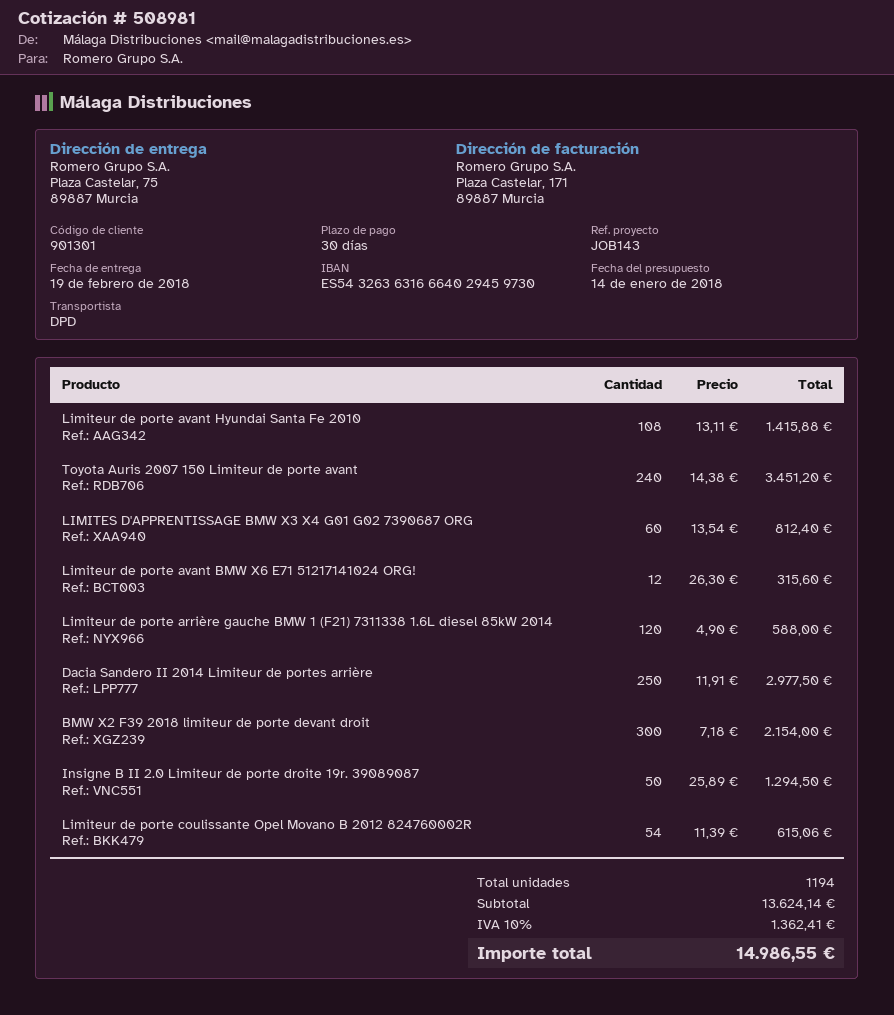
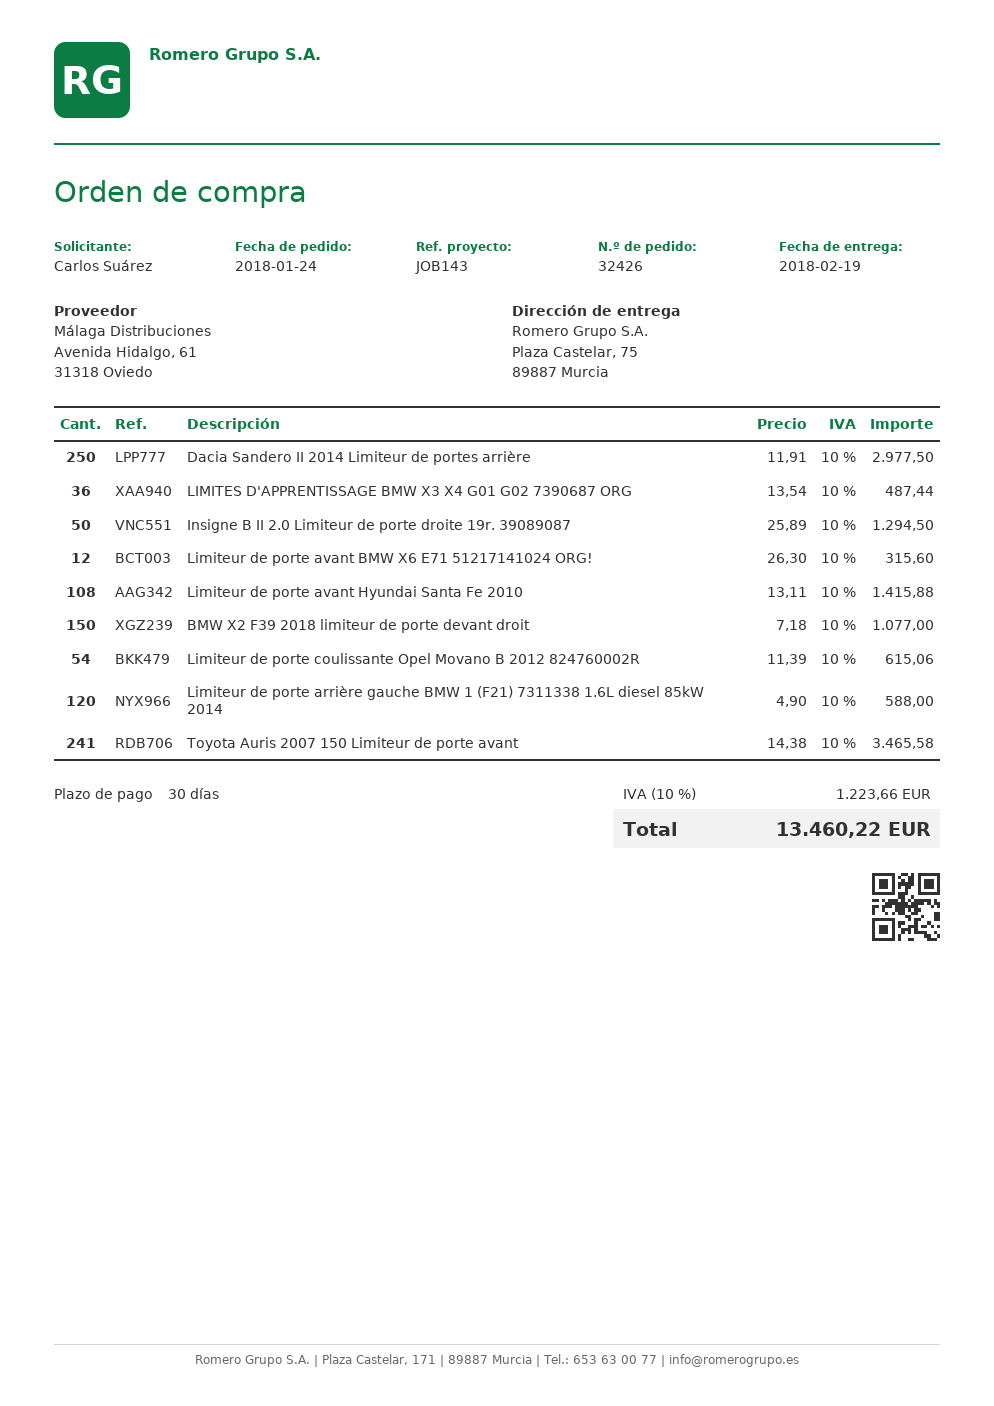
Toyota Auris 2007 150 Limiteur de porte avant: 240 x 14.38 = 3451.20 -> 241 x 14.38 = 3465.58
LIMITES D'APPRENTISSAGE BMW X3 X4 G01 G02 7390687 ORG: 60 x 13.54 = 812.40 -> 36 x 13.54 = 487.44
BMW X2 F39 2018 limiteur de porte devant droit: 300 x 7.18 = 2154.00 -> 150 x 7.18 = 1077.00
tax: 10% = 1362.41 -> 10% = 1223.66
total: 14986.55 -> 13460.22

